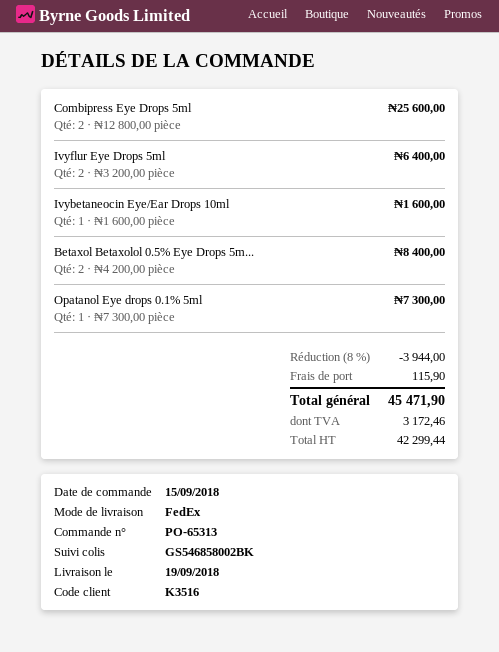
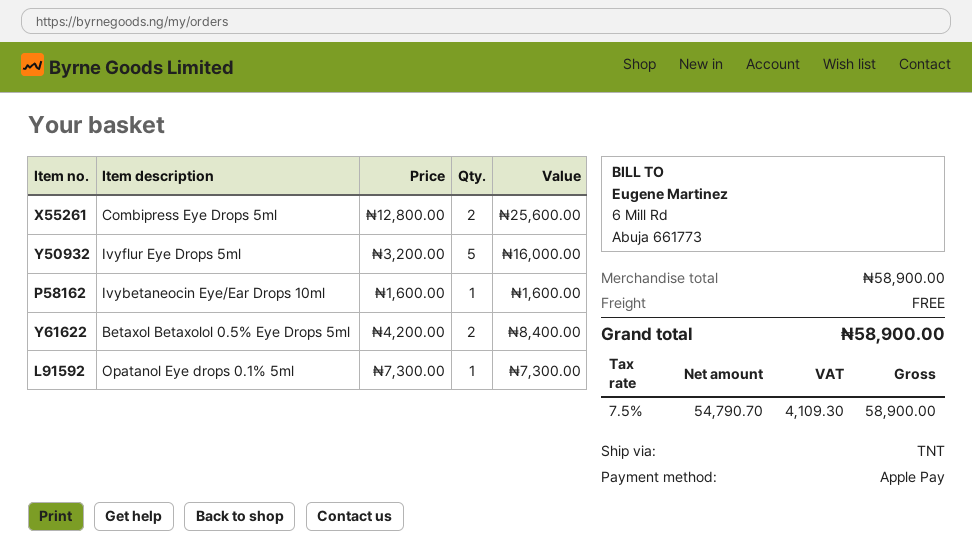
shipping method: FedEx -> TNT
Ivyflur Eye Drops 5ml: 2 x 3200.00 = 6400.00 -> 5 x 3200.00 = 16000.00
discount: 8% = 3944.00 -> none
shipping: 115.90 -> 0.00
net: 42299.44 -> 54790.70
tax: 3172.46 -> 4109.30
total: 45471.90 -> 58900.00

